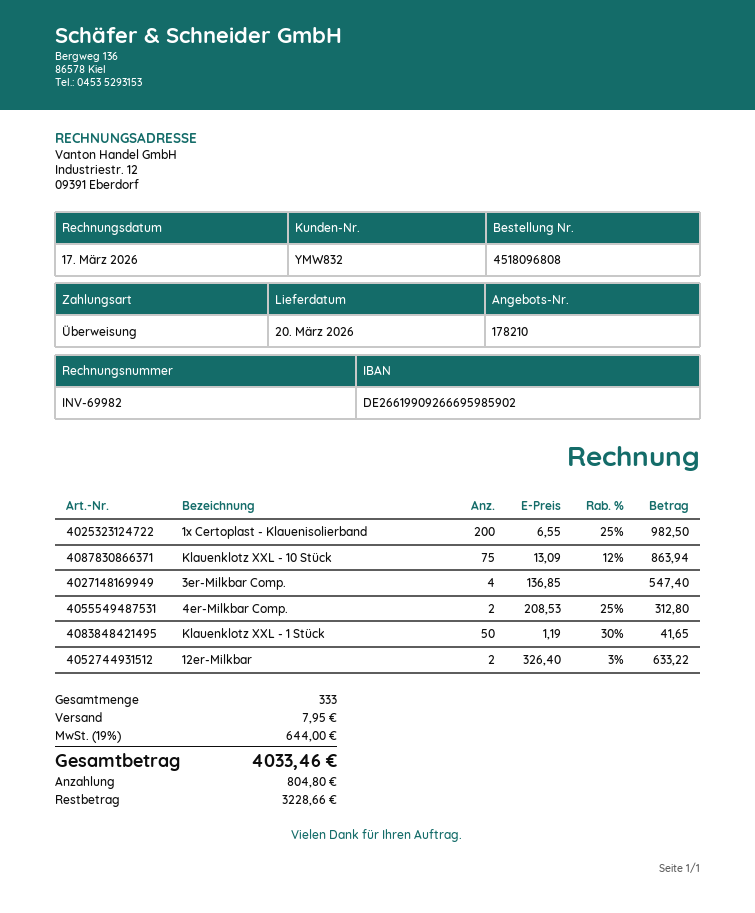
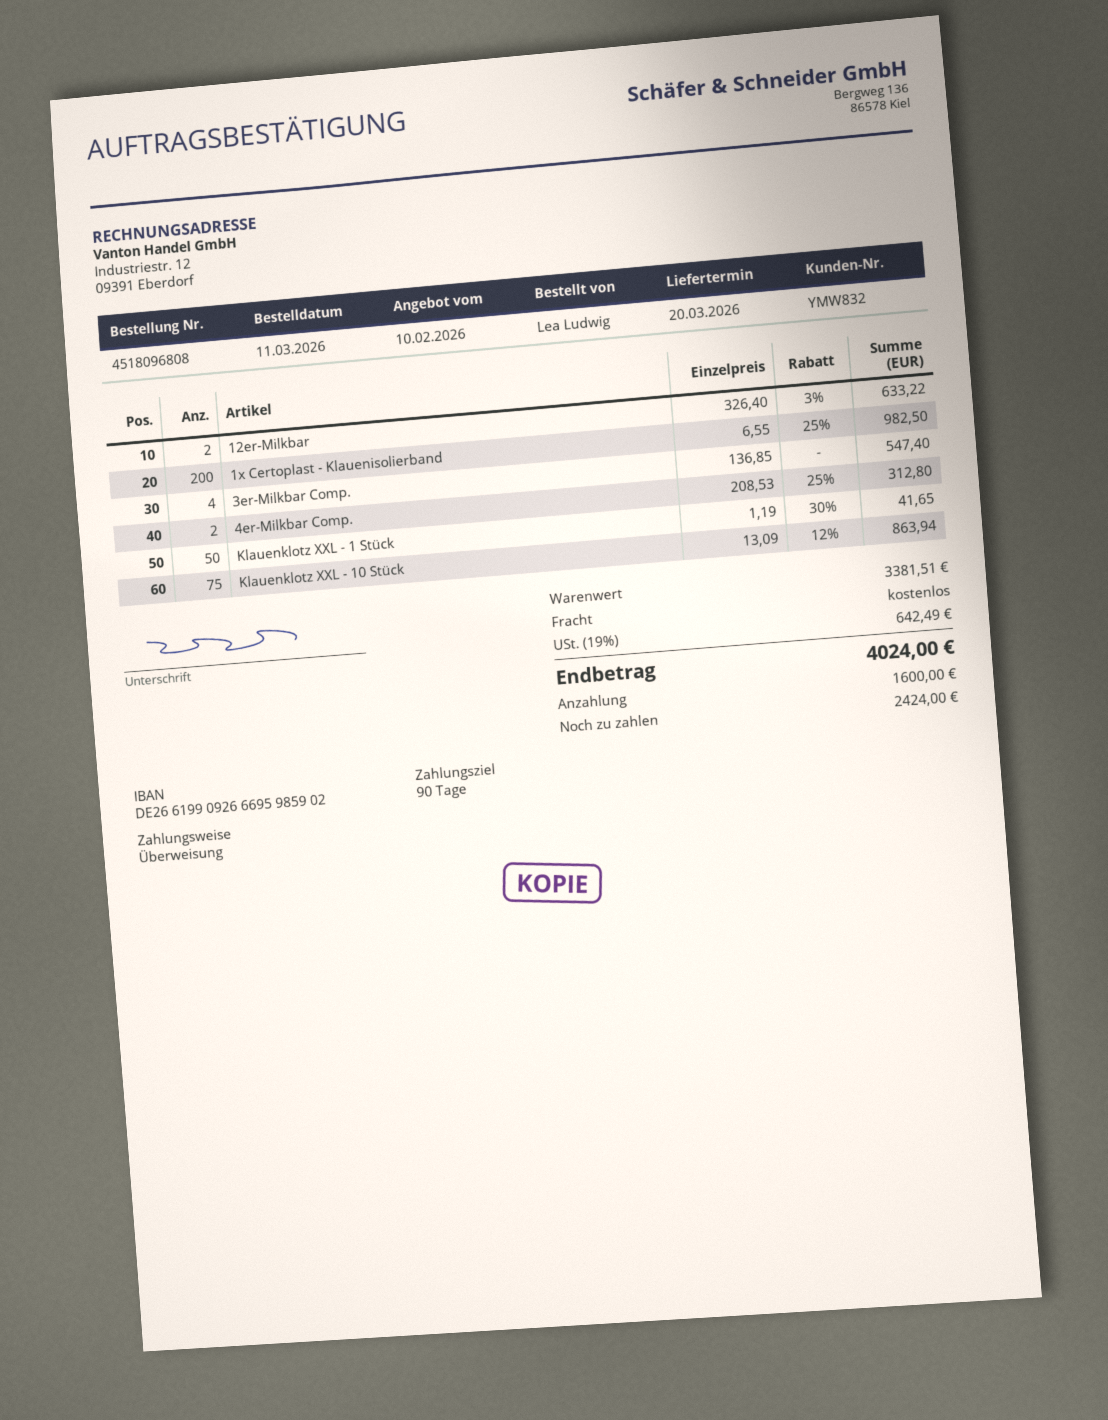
shipping: 7.95 -> 0.00
tax: 19% = 644.00 -> 19% = 642.49
total: 4033.46 -> 4024.00
deposit: 804.80 -> 1600.00
balance: 3228.66 -> 2424.00

